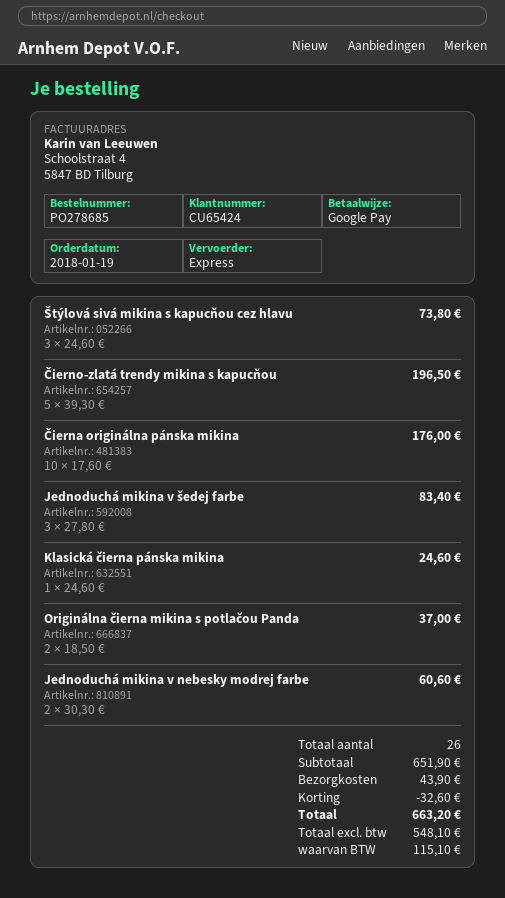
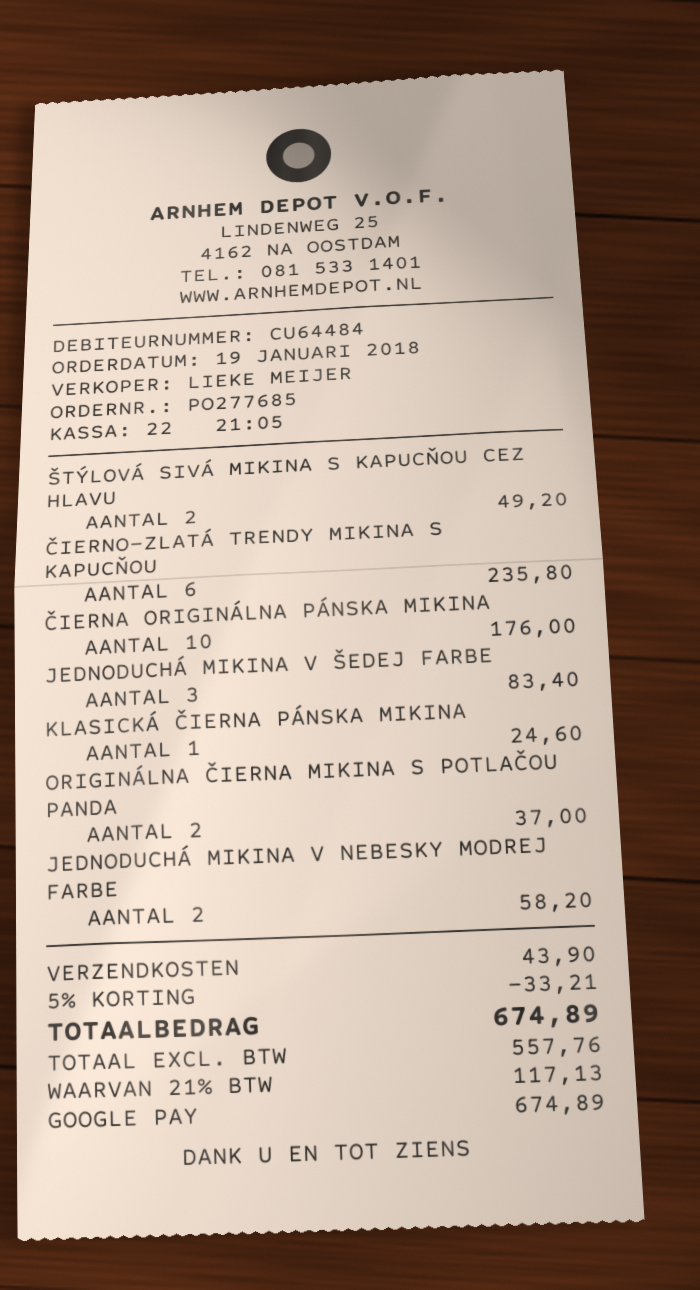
order number: PO278685 -> PO277685
customer number: CU65424 -> CU64484
Štýlová sivá mikina s kapucňou cez hlavu: 3 for 73.80 -> 2 for 49.20
Čierno-zlatá trendy mikina s kapucňou: 5 for 196.50 -> 6 for 235.80
Jednoduchá mikina v nebesky modrej farbe: 2 for 60.60 -> 2 for 58.20
discount: 32.60 -> 33.21
net: 548.10 -> 557.76
tax: 115.10 -> 117.13
total: 663.20 -> 674.89

